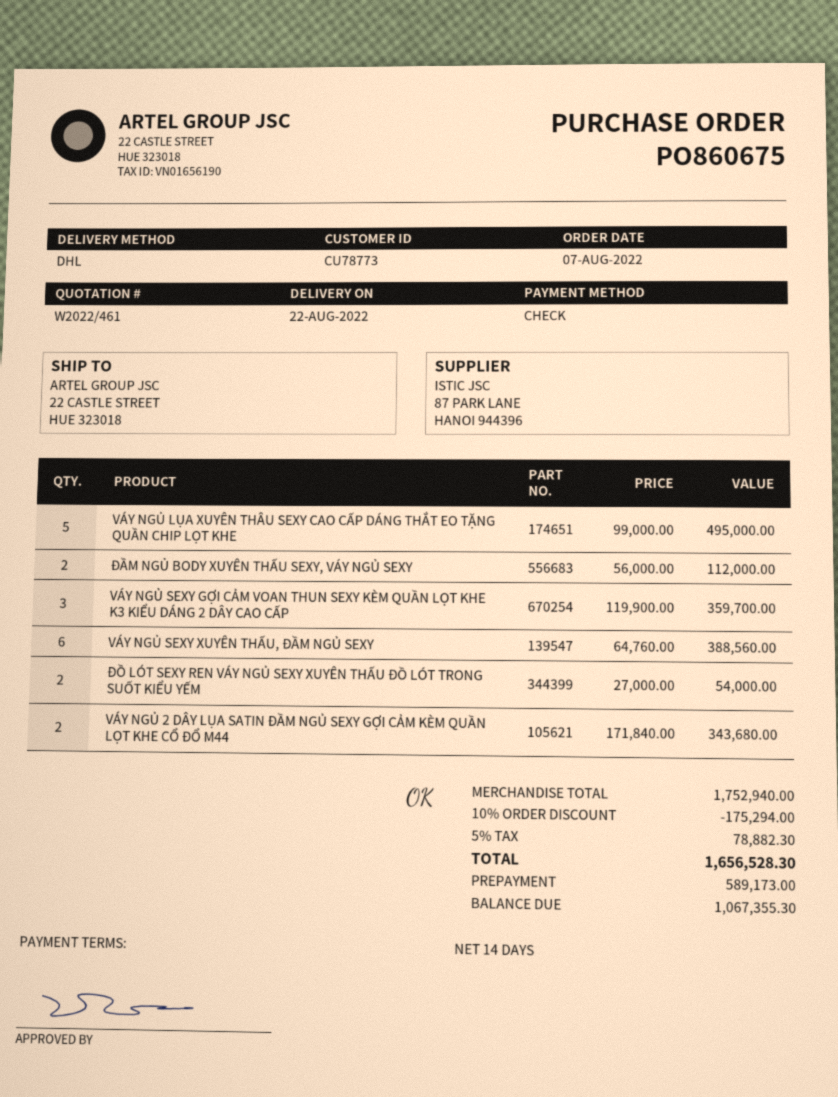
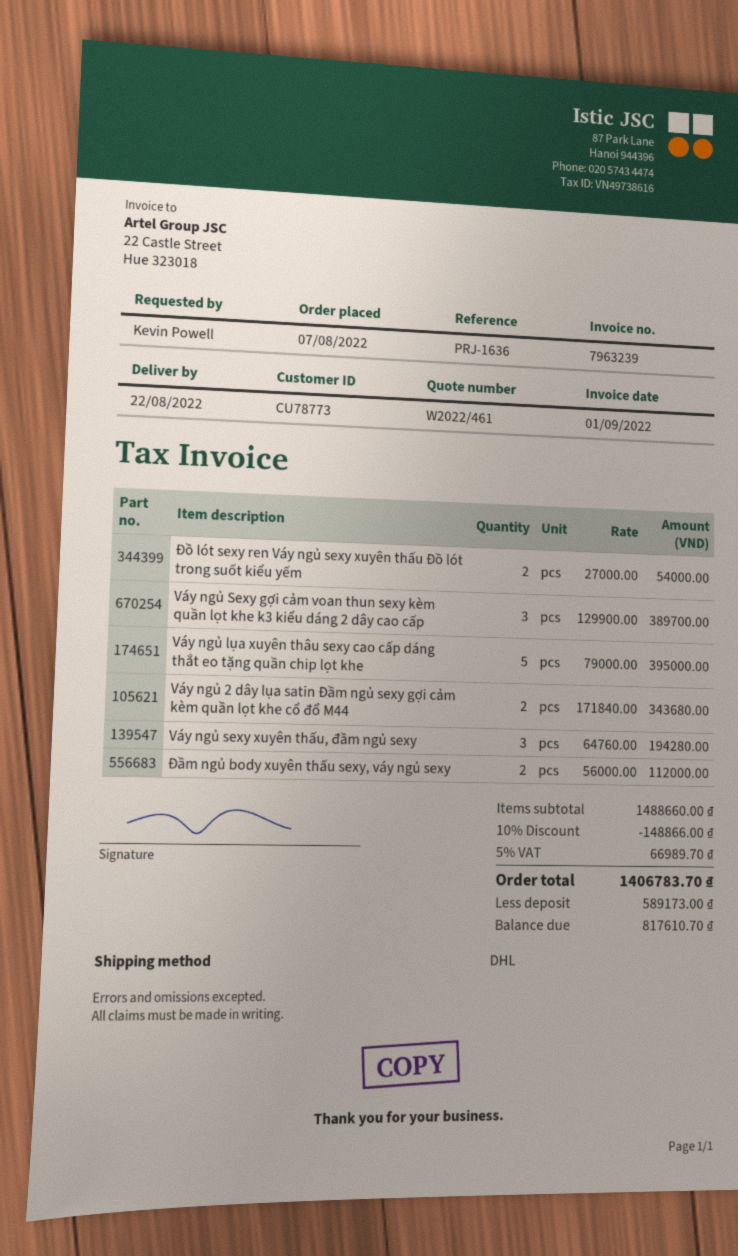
VÁY NGỦ LỤA XUYÊN THÂU SEXY CAO CẤP DÁNG THẮT EO TẶNG QUẦN CHIP LỌT KHE: 5 x 99000.00 = 495000.00 -> 5 x 79000.00 = 395000.00
VÁY NGỦ SEXY GỢI CẢM VOAN THUN SEXY KÈM QUẦN LỌT KHE K3 KIỂU DÁNG 2 DÂY CAO CẤP: 3 x 119900.00 = 359700.00 -> 3 x 129900.00 = 389700.00
VÁY NGỦ SEXY XUYÊN THẤU, ĐẦM NGỦ SEXY: 6 x 64760.00 = 388560.00 -> 3 x 64760.00 = 194280.00
subtotal: 1752940.00 -> 1488660.00
discount: 10% = 175294.00 -> 10% = 148866.00
tax: 5% = 78882.30 -> 5% = 66989.70
total: 1656528.30 -> 1406783.70
balance: 1067355.30 -> 817610.70

